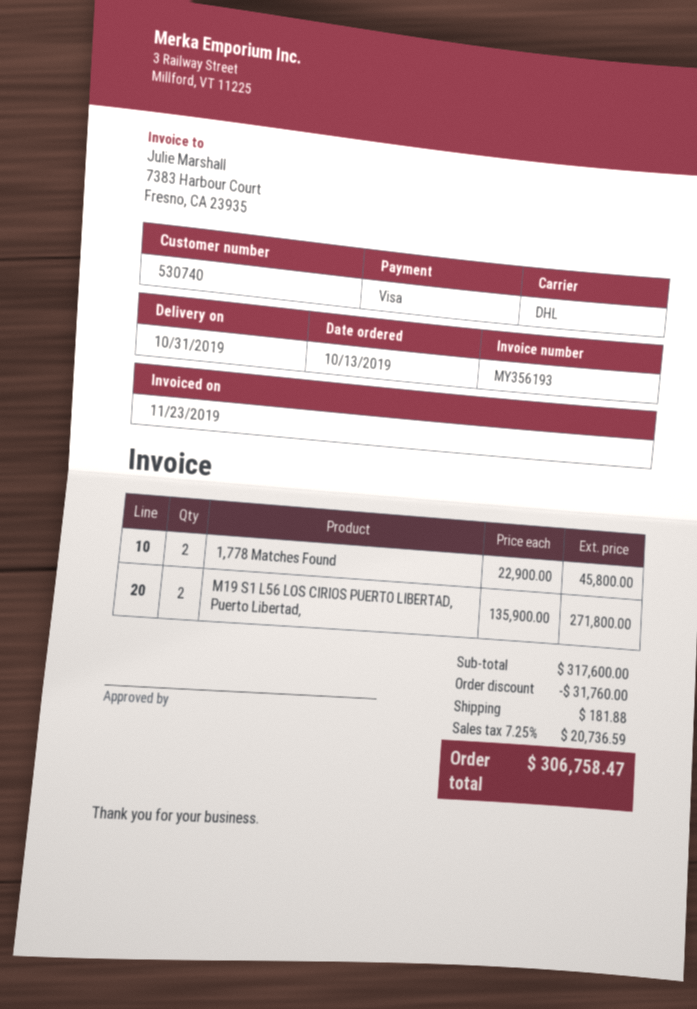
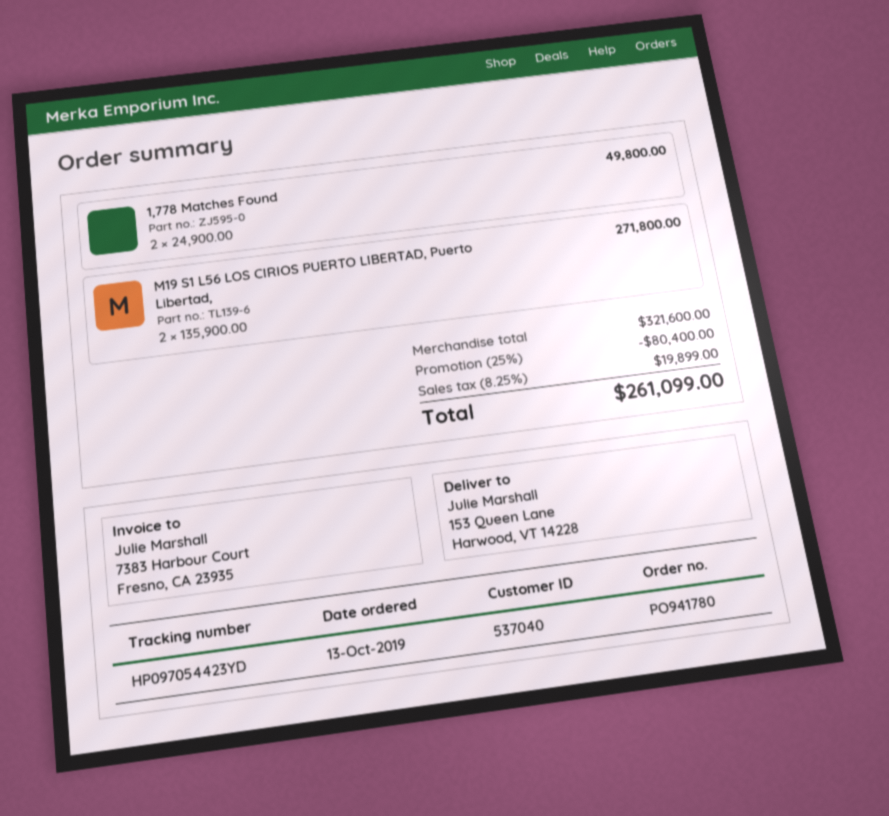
customer number: 530740 -> 537040
1,778 Matches Found: 2 x 22900.00 = 45800.00 -> 2 x 24900.00 = 49800.00
subtotal: 317600.00 -> 321600.00
discount: 31760.00 -> 80400.00
shipping: 181.88 -> none
tax: 7.25% = 20736.59 -> 8.25% = 19899.00
total: 306758.47 -> 261099.00

